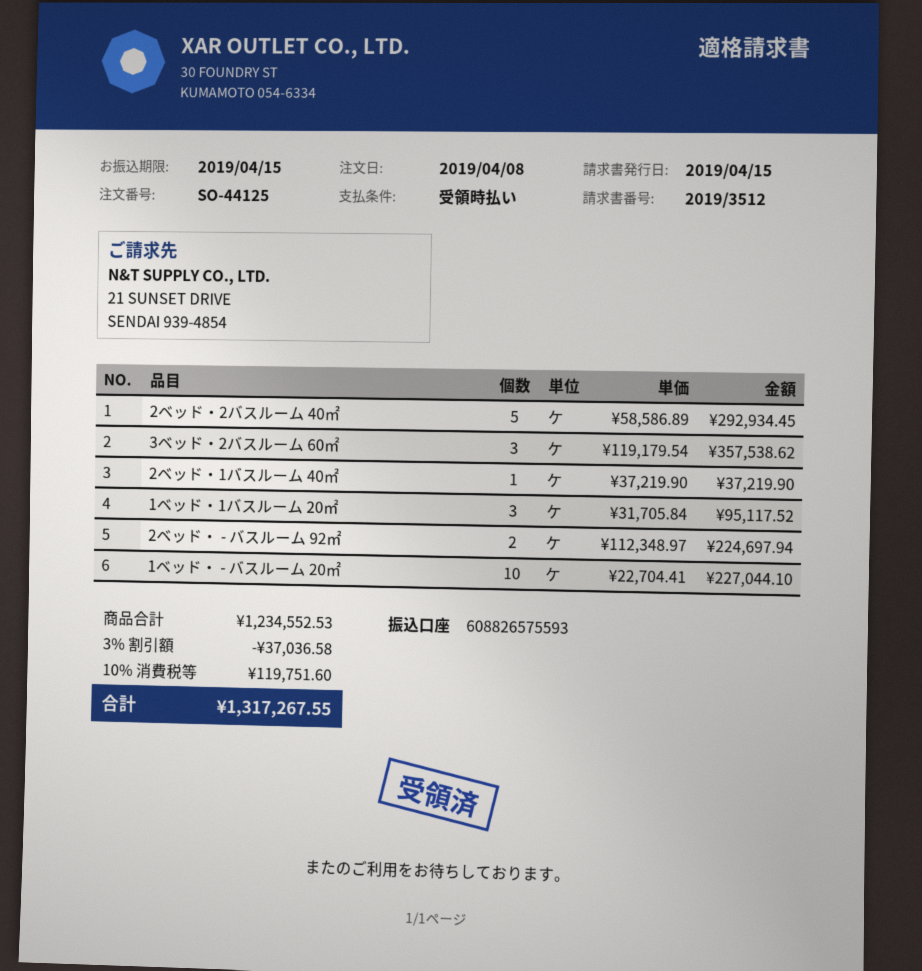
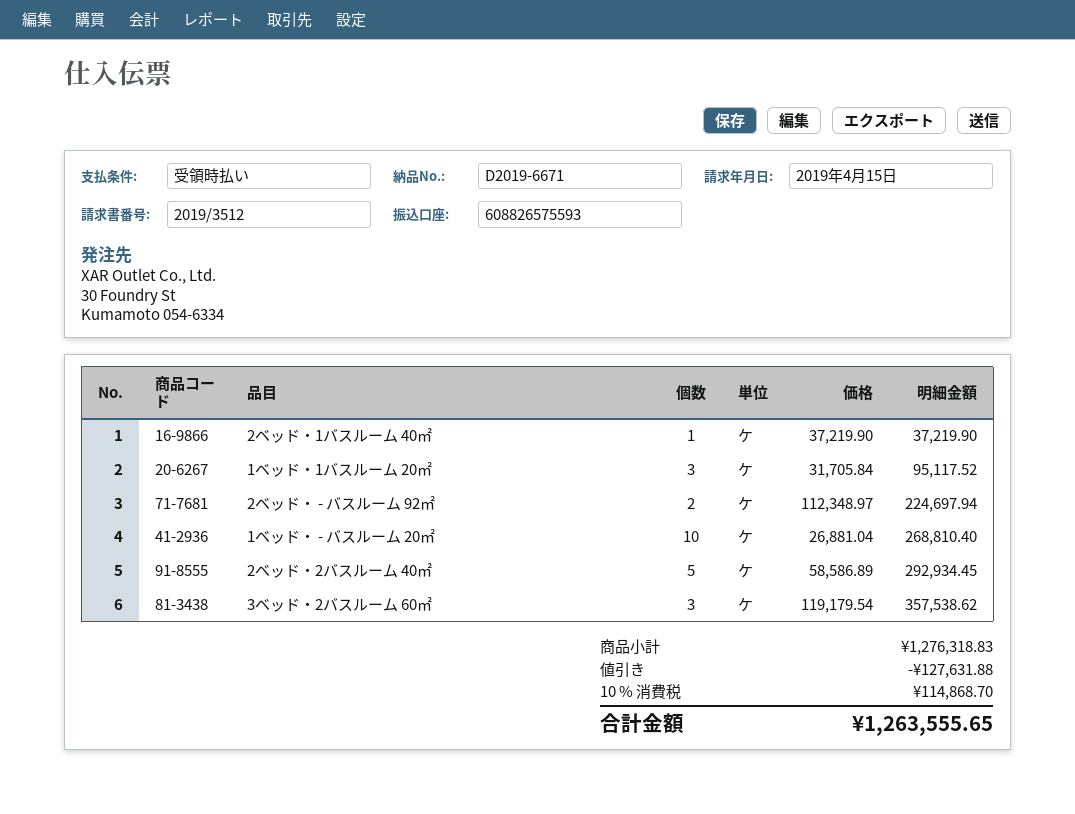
1ベッド・ - バスルーム 20㎡: 10 x 22704.41 = 227044.10 -> 10 x 26881.04 = 268810.40
subtotal: 1234552.53 -> 1276318.83
discount: 37036.58 -> 127631.88
tax: 10% = 119751.60 -> 10% = 114868.70
total: 1317267.55 -> 1263555.65

